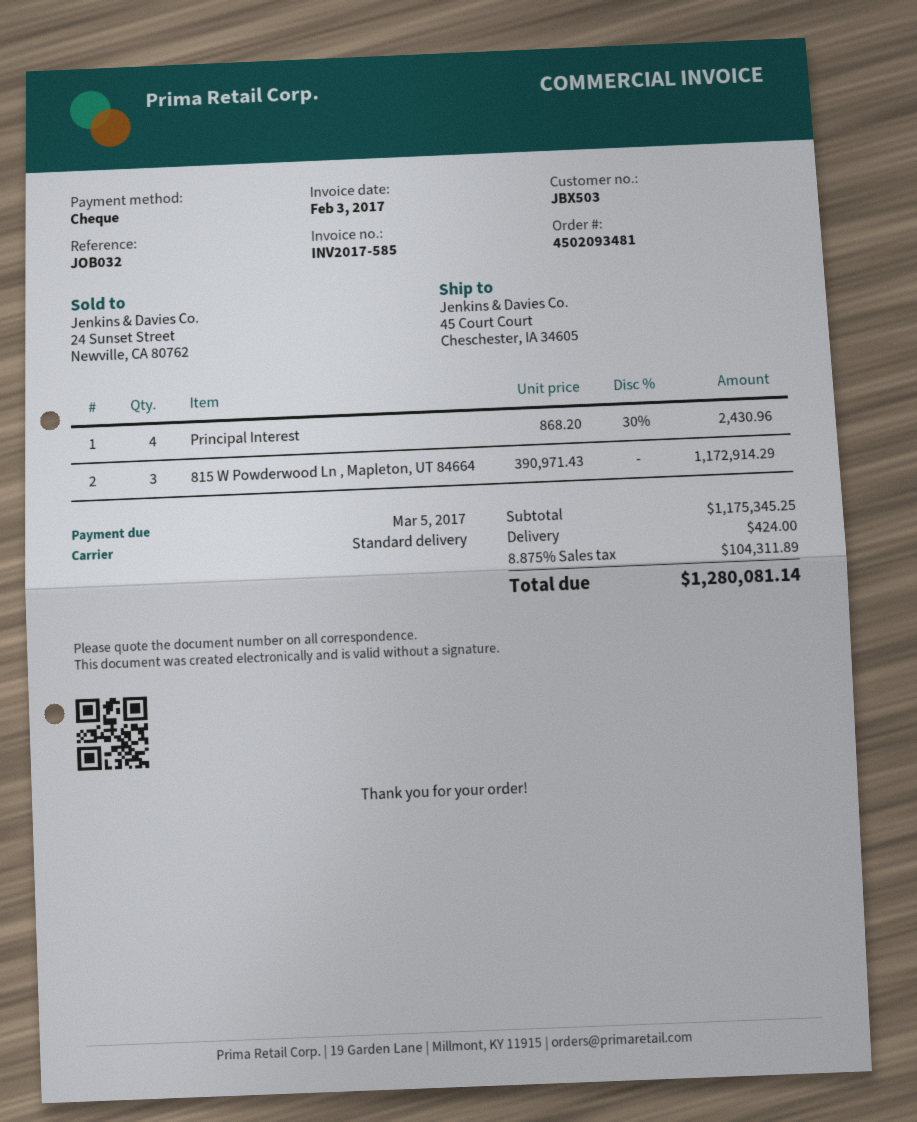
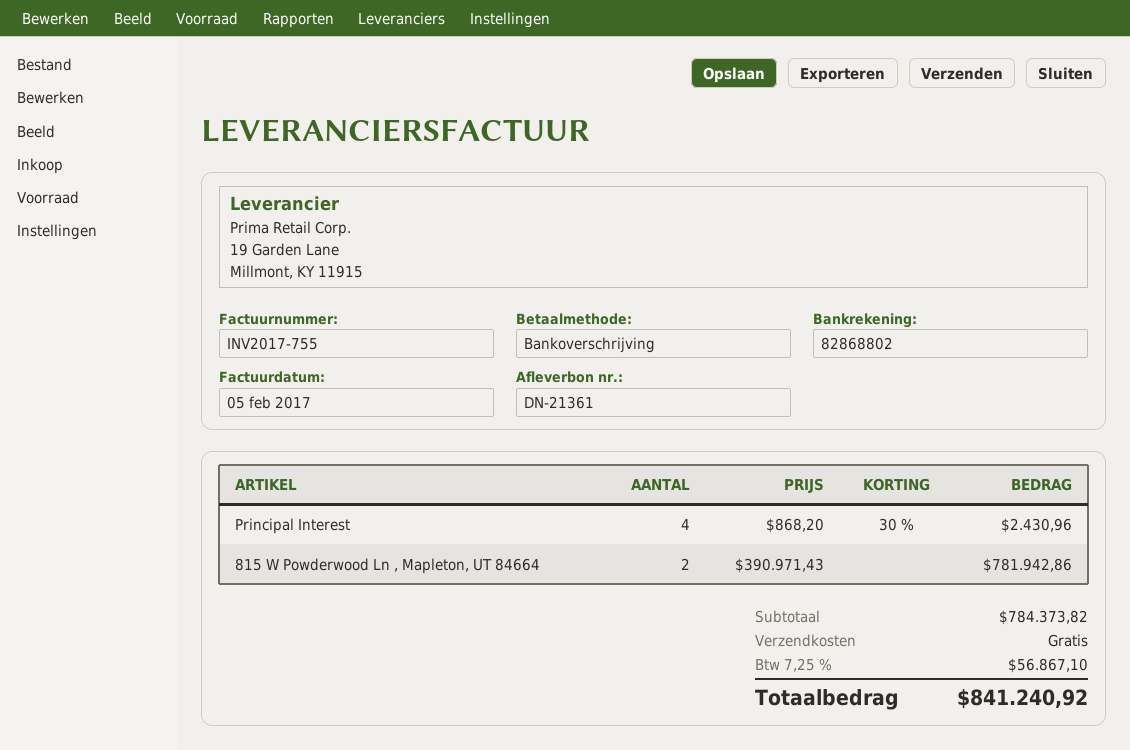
invoice number: INV2017-585 -> INV2017-755
invoice date: 2017-02-03 -> 2017-02-05
payment method: cheque -> bank transfer
815 W Powderwood Ln , Mapleton, UT 84664: 3 x 390971.43 = 1172914.29 -> 2 x 390971.43 = 781942.86
subtotal: 1175345.25 -> 784373.82
shipping: 424.00 -> 0.00
tax: 8.875% = 104311.89 -> 7.25% = 56867.10
total: 1280081.14 -> 841240.92

